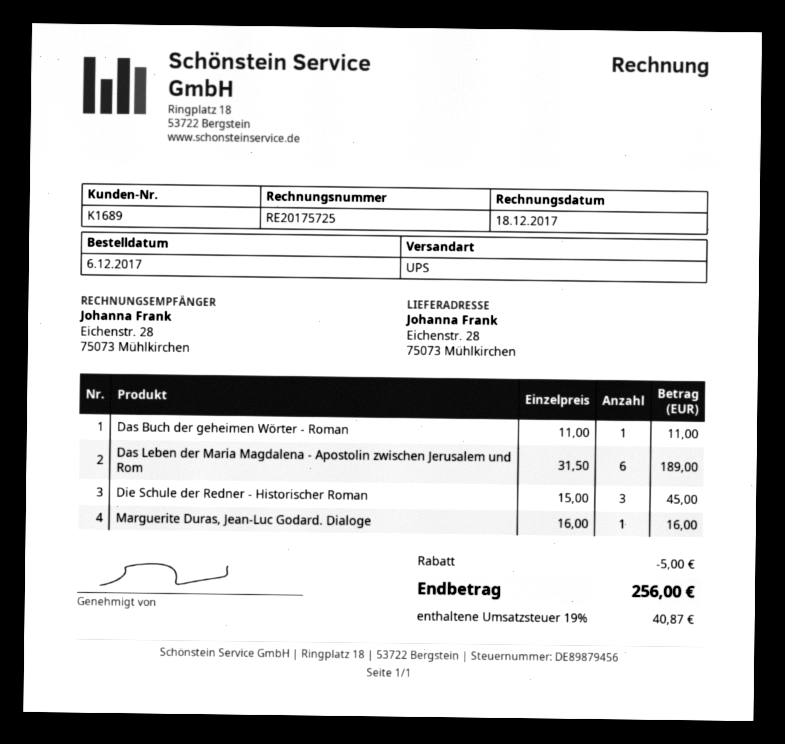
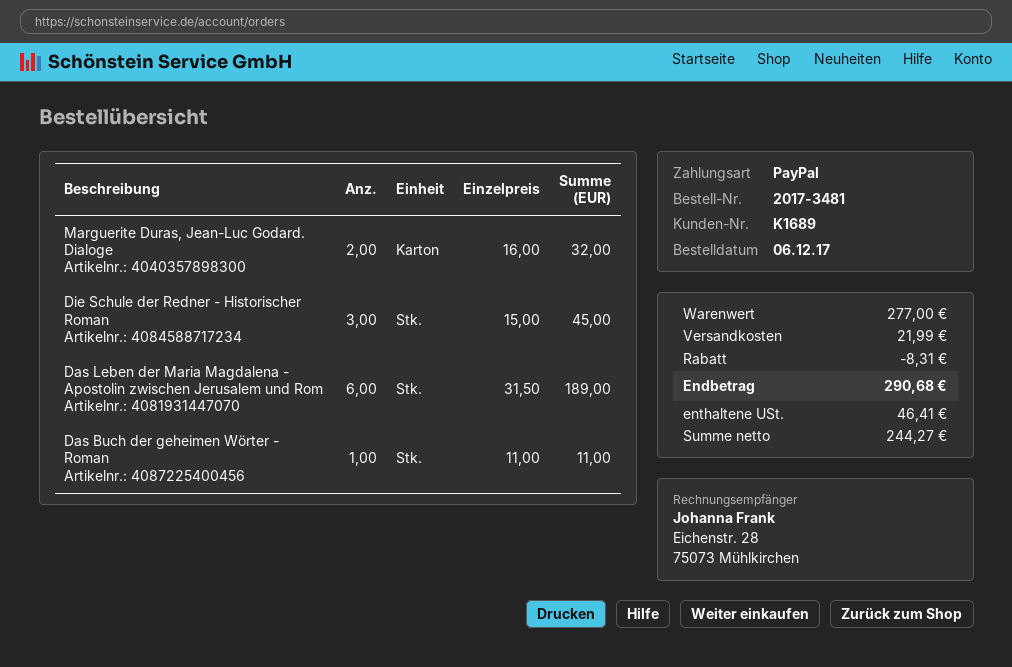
Marguerite Duras, Jean-Luc Godard. Dialoge: 1 x 16.00 = 16.00 -> 2 x 16.00 = 32.00
discount: 5.00 -> 8.31
shipping: none -> 21.99
tax: 40.87 -> 46.41
total: 256.00 -> 290.68

